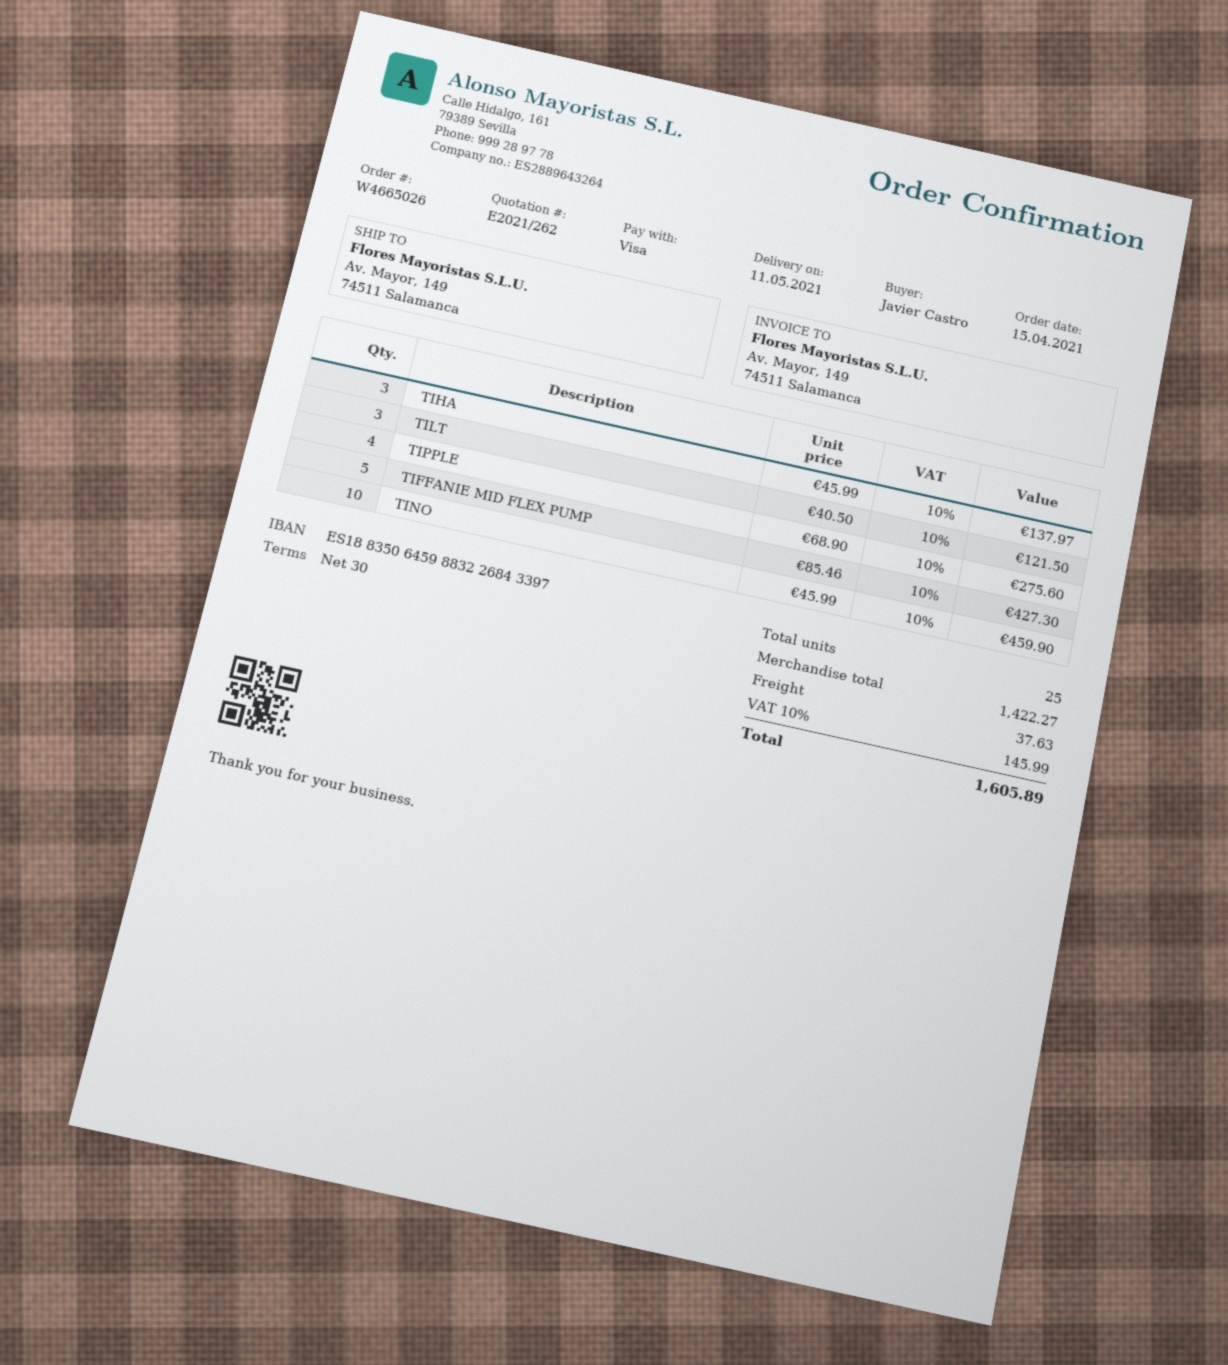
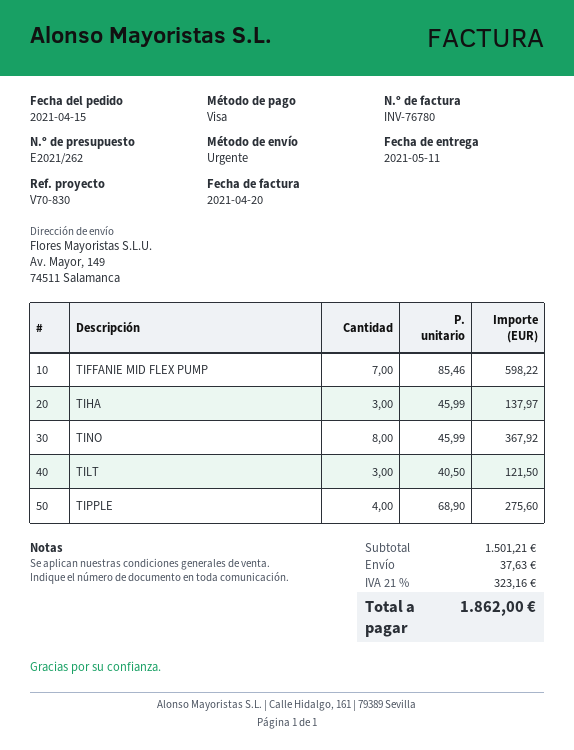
TIFFANIE MID FLEX PUMP: 5 x 85.46 = 427.30 -> 7 x 85.46 = 598.22
TINO: 10 x 45.99 = 459.90 -> 8 x 45.99 = 367.92
subtotal: 1422.27 -> 1501.21
tax: 10% = 145.99 -> 21% = 323.16
total: 1605.89 -> 1862.00

